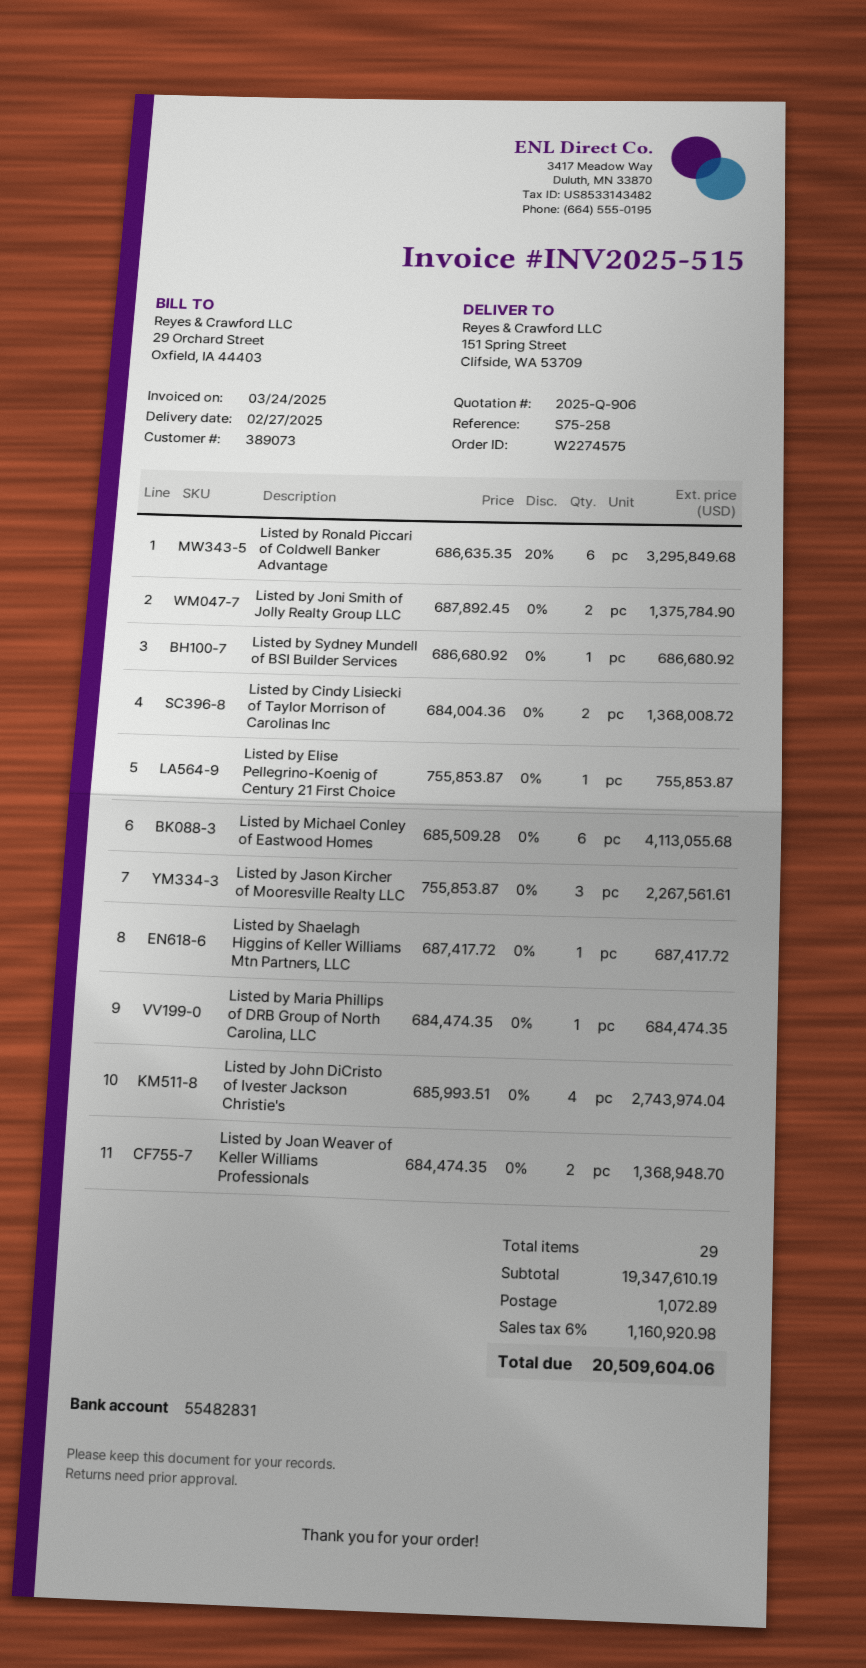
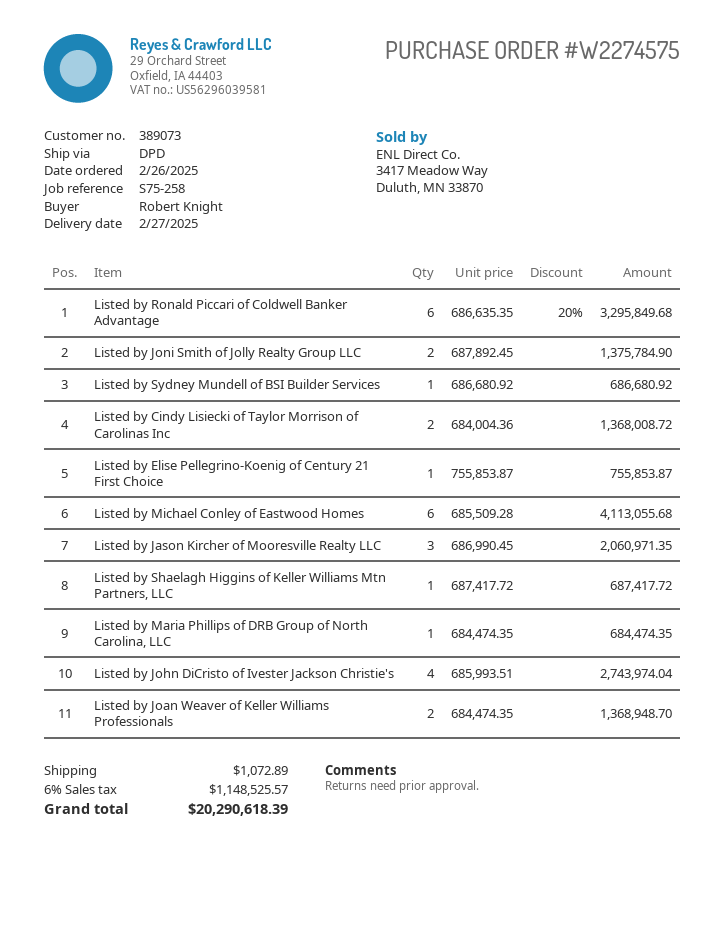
Listed by Jason Kircher of Mooresville Realty LLC: 3 x 755853.87 = 2267561.61 -> 3 x 686990.45 = 2060971.35
tax: 6% = 1160920.98 -> 6% = 1148525.57
total: 20509604.06 -> 20290618.39

